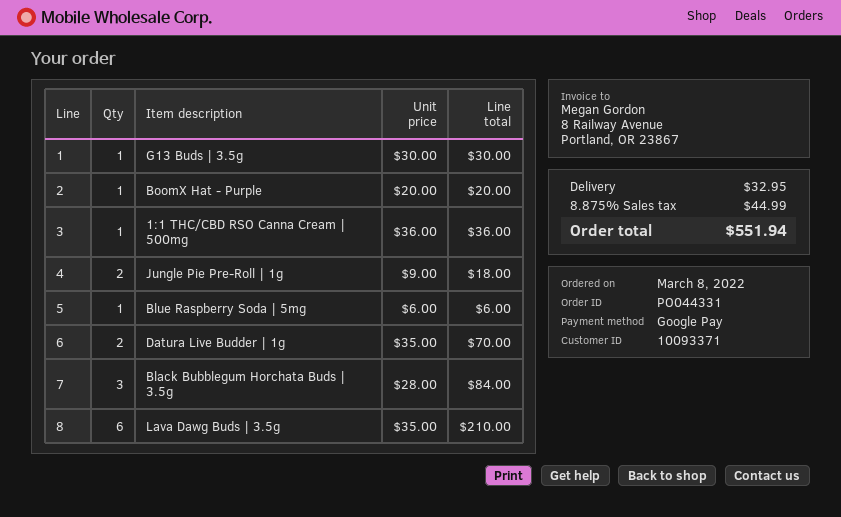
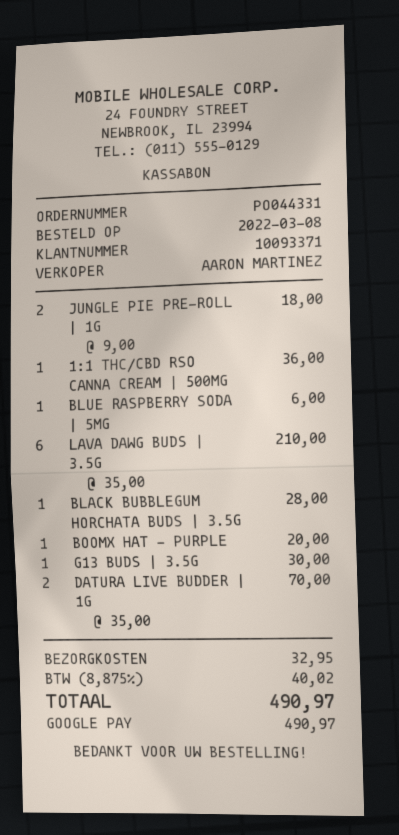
Black Bubblegum Horchata Buds | 3.5g: 3 x 28.00 = 84.00 -> 1 x 28.00 = 28.00
tax: 8.875% = 44.99 -> 8.875% = 40.02
total: 551.94 -> 490.97

